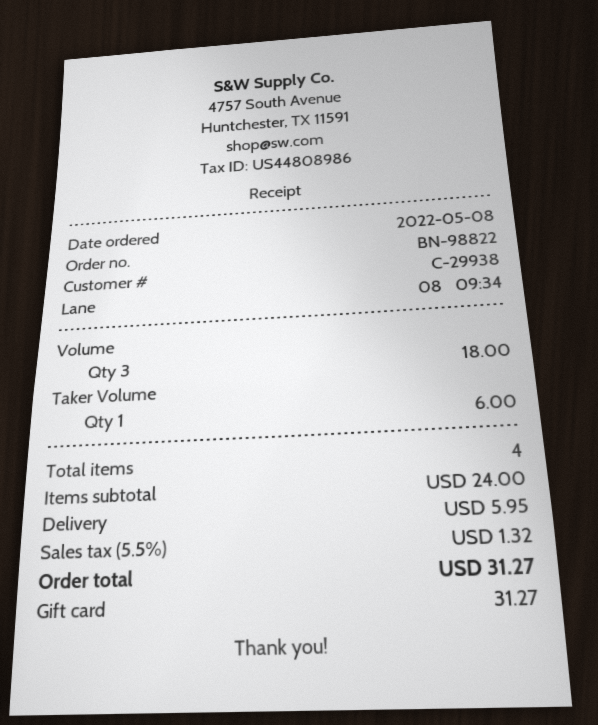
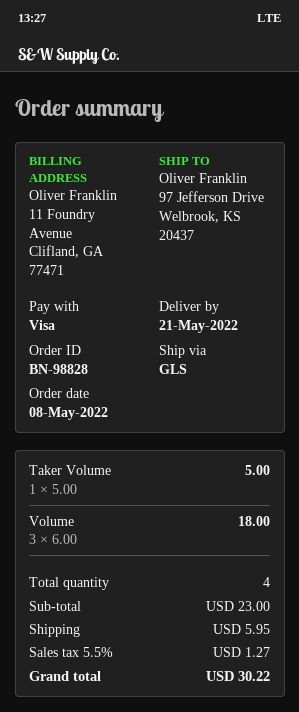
order number: BN-98822 -> BN-98828
payment method: gift card -> Visa
Taker Volume: 1 for 6.00 -> 1 for 5.00
subtotal: 24.00 -> 23.00
tax: 5.5% = 1.32 -> 5.5% = 1.27
total: 31.27 -> 30.22

